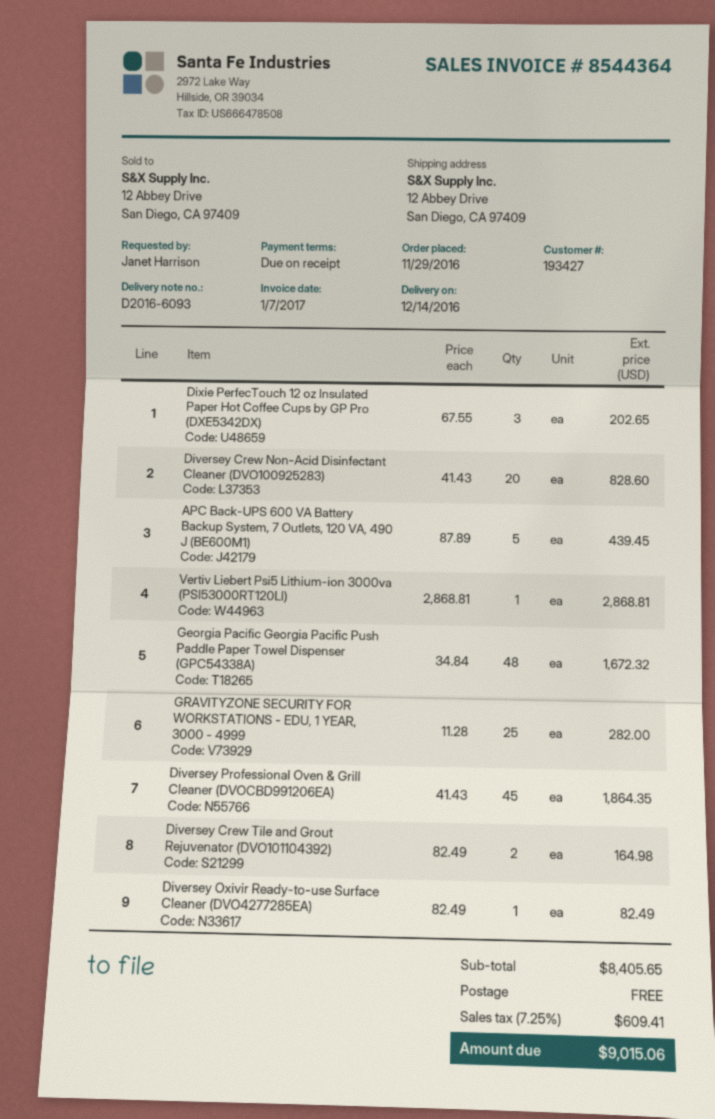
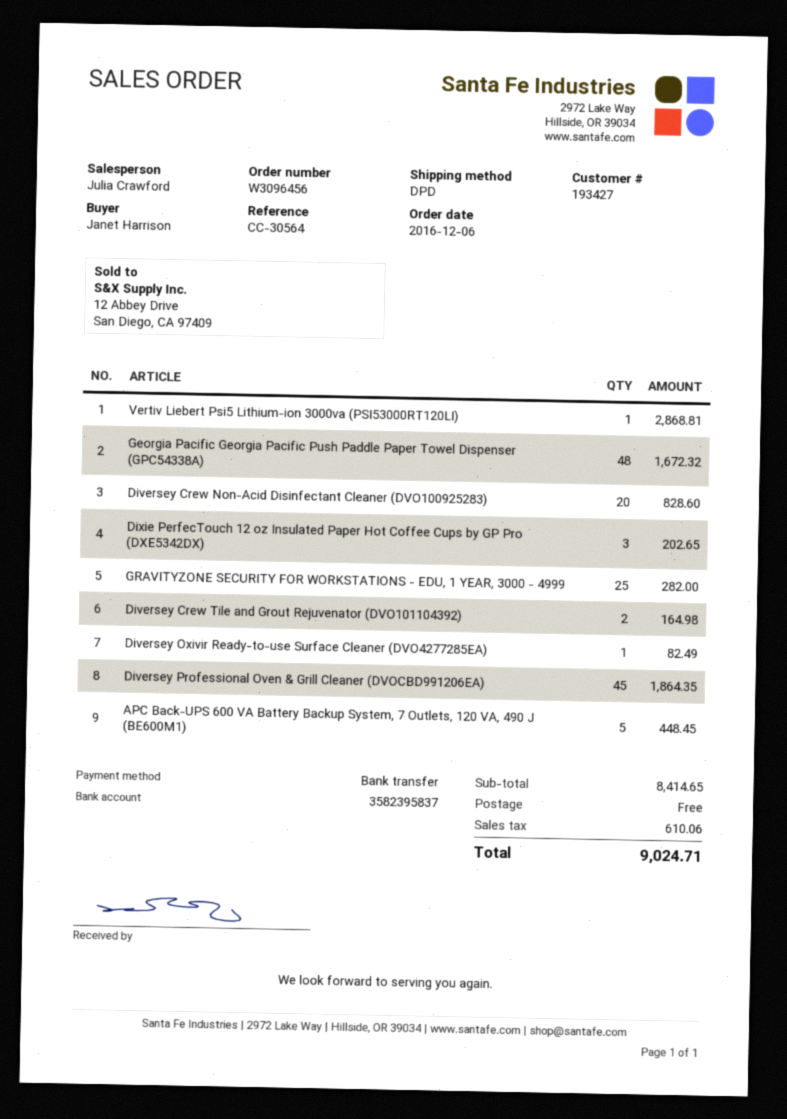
order date: 2016-11-29 -> 2016-12-06
APC Back-UPS 600 VA Battery Backup System, 7 Outlets, 120 VA, 490 J (BE600M1): 5 for 439.45 -> 5 for 448.45
subtotal: 8405.65 -> 8414.65
tax: 609.41 -> 610.06
total: 9015.06 -> 9024.71

